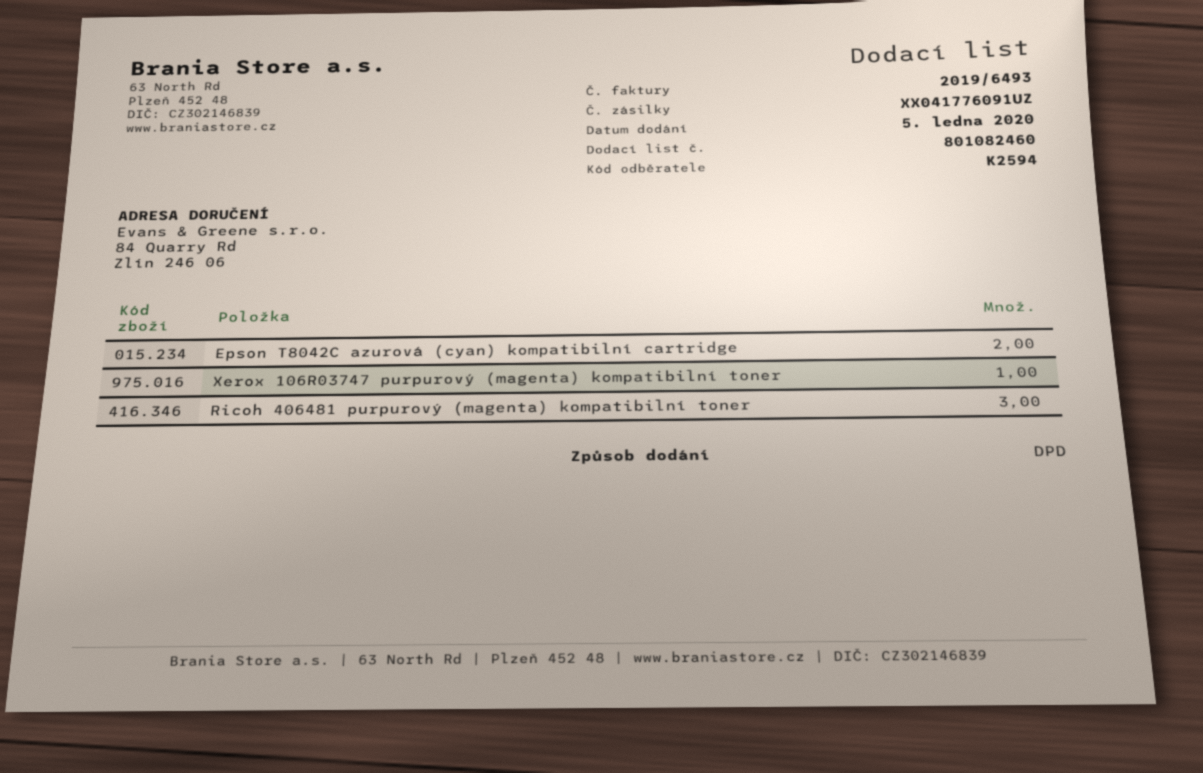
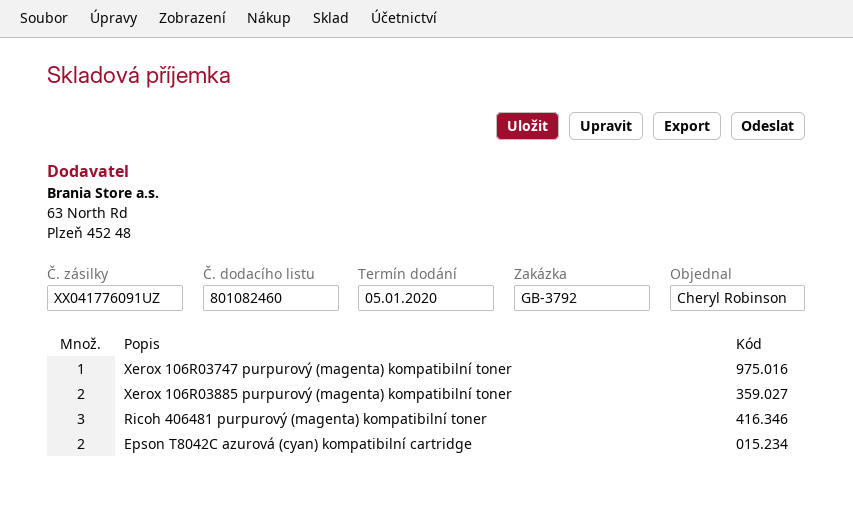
Xerox 106R03885 purpurový (magenta) kompatibilní toner: none -> 2

